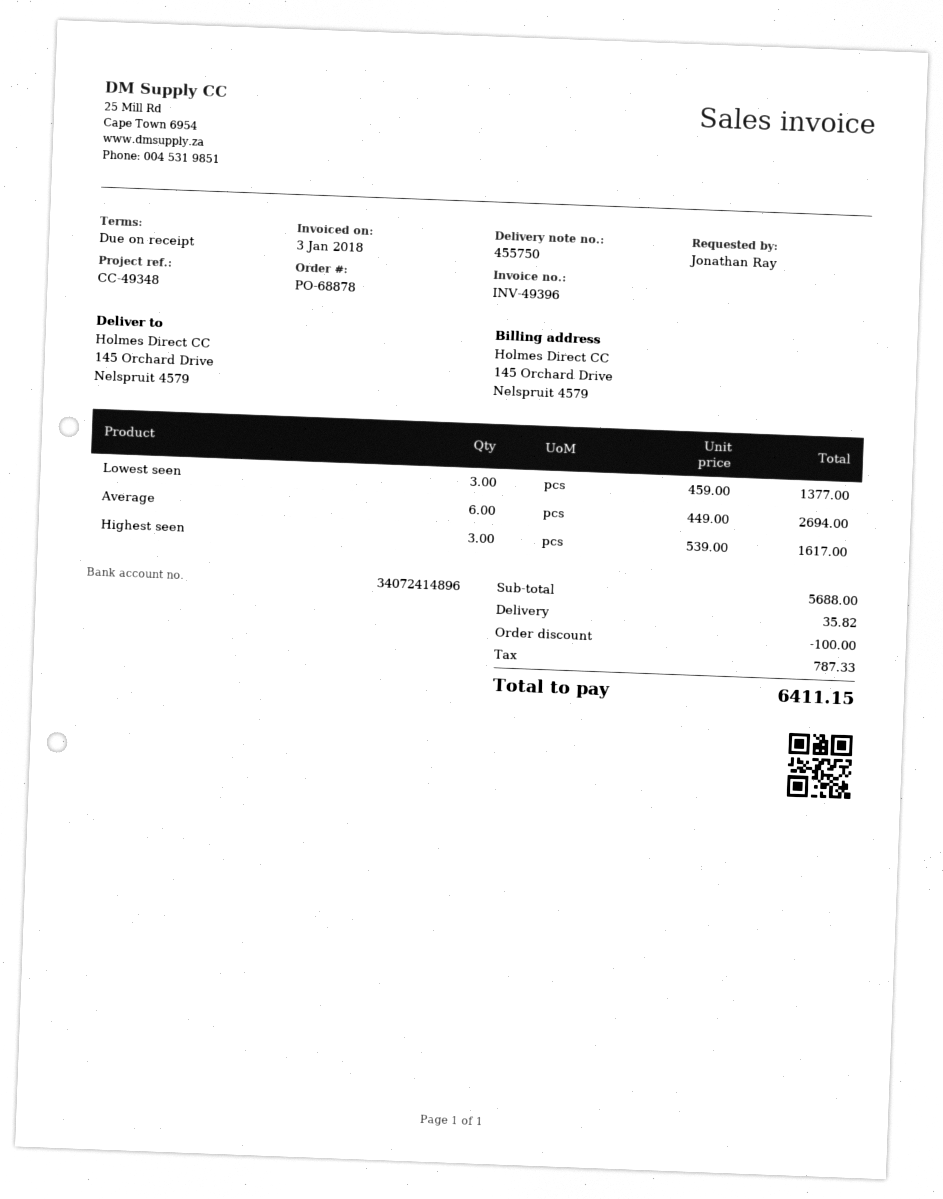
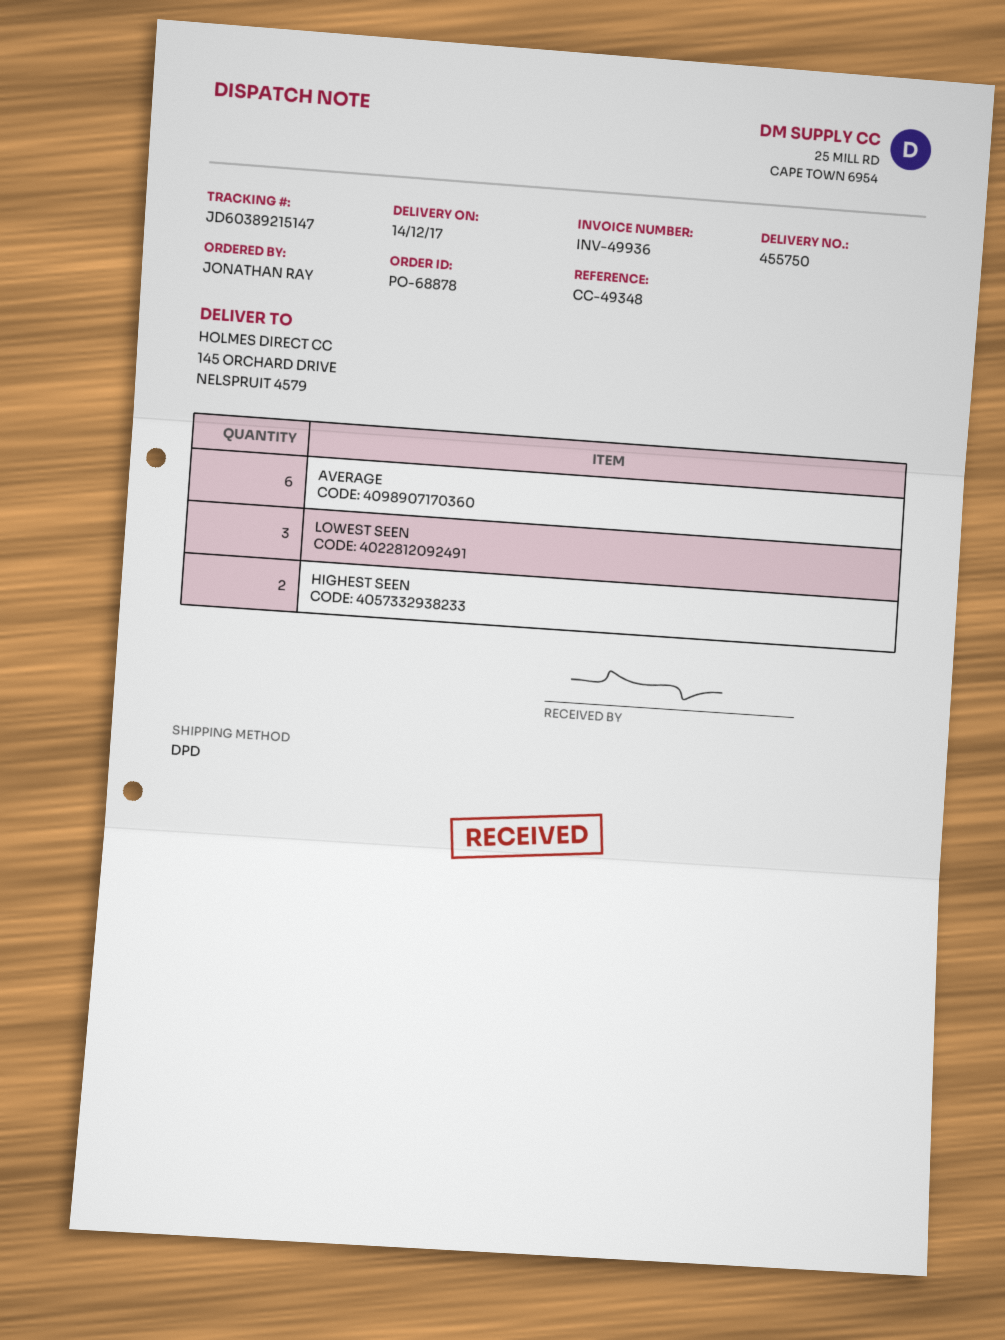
invoice number: INV-49396 -> INV-49936
Highest seen: 3 -> 2

